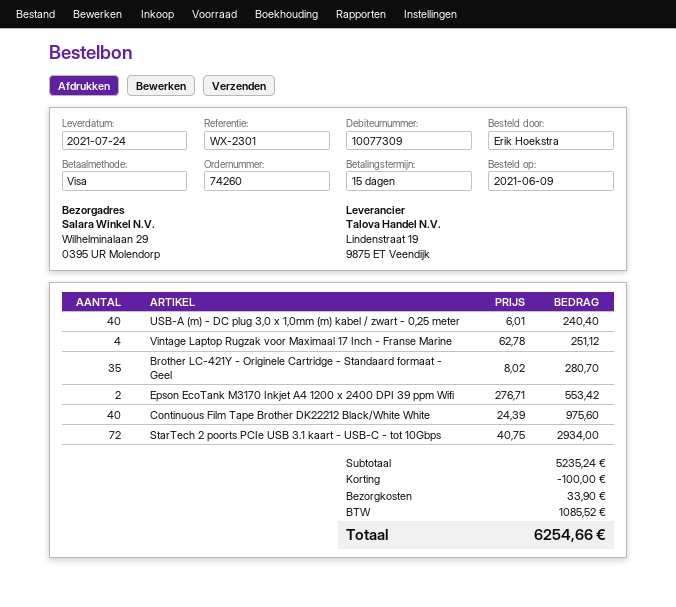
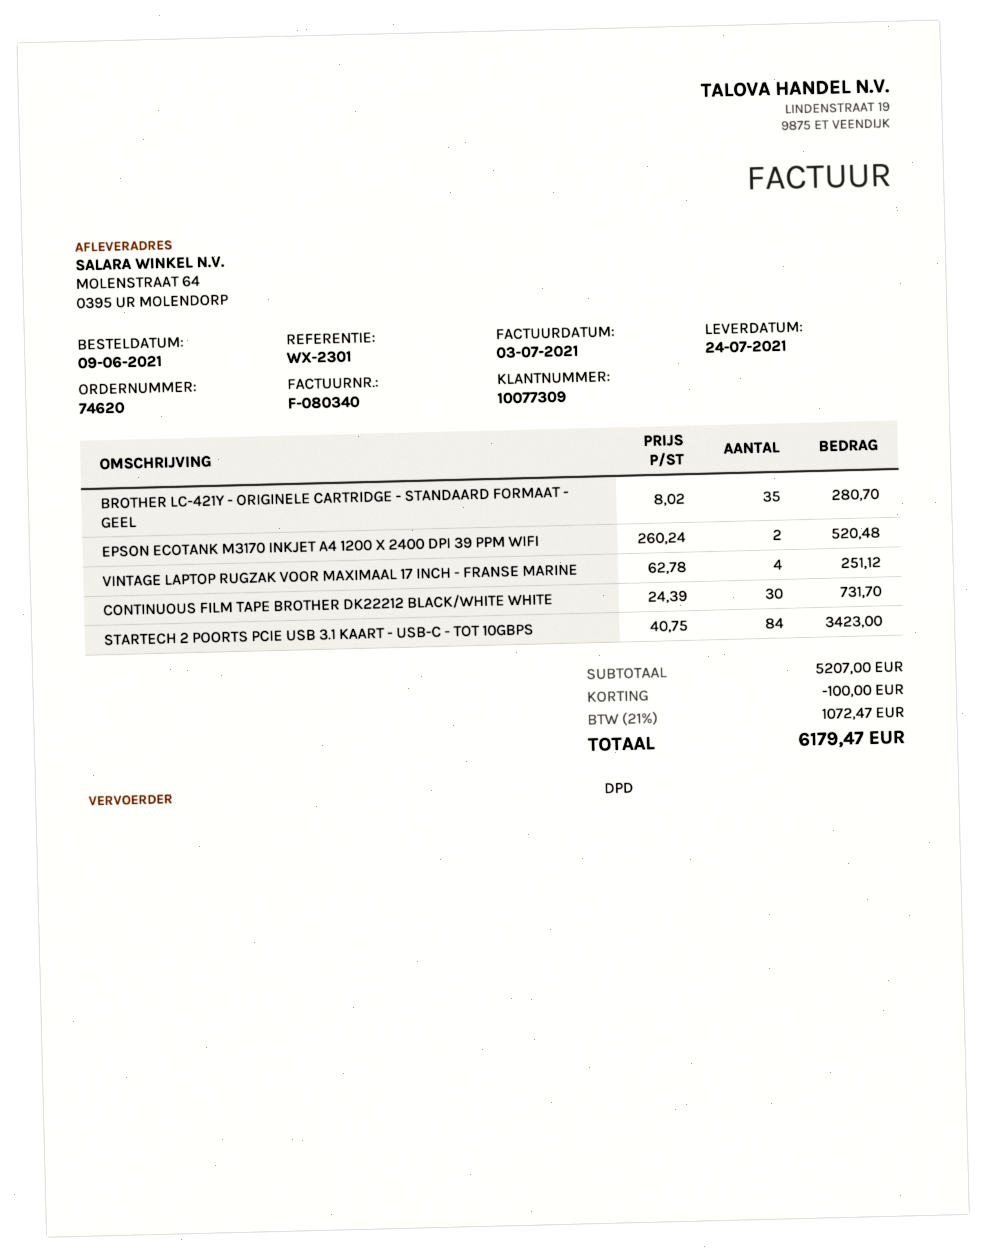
order number: 74260 -> 74620
ship to: Wilhelminalaan 29, 0395 UR Molendorp -> MOLENSTRAAT 64, 0395 UR MOLENDORP
USB-A (m) - DC plug 3,0 x 1,0mm (m) kabel / zwart - 0,25 meter: 40 x 6.01 = 240.40 -> none
Epson EcoTank M3170 Inkjet A4 1200 x 2400 DPI 39 ppm Wifi: 2 x 276.71 = 553.42 -> 2 x 260.24 = 520.48
Continuous Film Tape Brother DK22212 Black/White White: 40 x 24.39 = 975.60 -> 30 x 24.39 = 731.70
StarTech 2 poorts PCIe USB 3.1 kaart - USB-C - tot 10Gbps: 72 x 40.75 = 2934.00 -> 84 x 40.75 = 3423.00
subtotal: 5235.24 -> 5207.00
shipping: 33.90 -> none
tax: 1085.52 -> 1072.47
total: 6254.66 -> 6179.47

